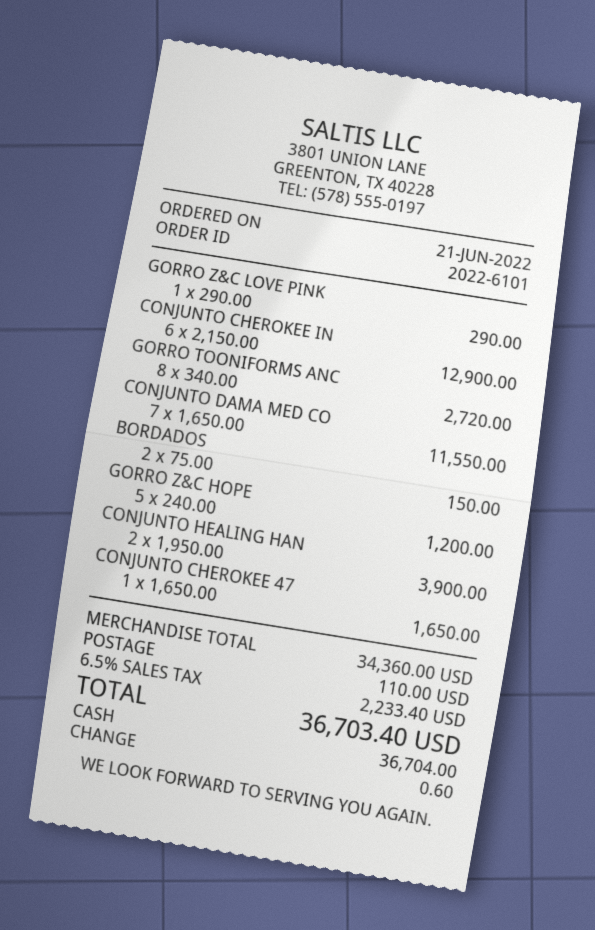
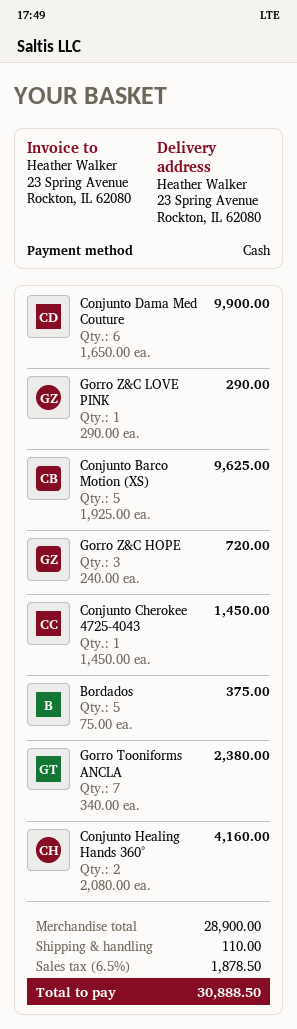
CONJUNTO CHEROKEE IN: 6 x 2150.00 = 12900.00 -> none
GORRO TOONIFORMS ANC: 8 x 340.00 = 2720.00 -> 7 x 340.00 = 2380.00
CONJUNTO DAMA MED CO: 7 x 1650.00 = 11550.00 -> 6 x 1650.00 = 9900.00
BORDADOS: 2 x 75.00 = 150.00 -> 5 x 75.00 = 375.00
GORRO Z&C HOPE: 5 x 240.00 = 1200.00 -> 3 x 240.00 = 720.00
CONJUNTO HEALING HAN: 2 x 1950.00 = 3900.00 -> 2 x 2080.00 = 4160.00
CONJUNTO CHEROKEE 47: 1 x 1650.00 = 1650.00 -> 1 x 1450.00 = 1450.00
Conjunto Barco Motion (XS): none -> 5 x 1925.00 = 9625.00
subtotal: 34360.00 -> 28900.00
tax: 6.5% = 2233.40 -> 6.5% = 1878.50
total: 36703.40 -> 30888.50

